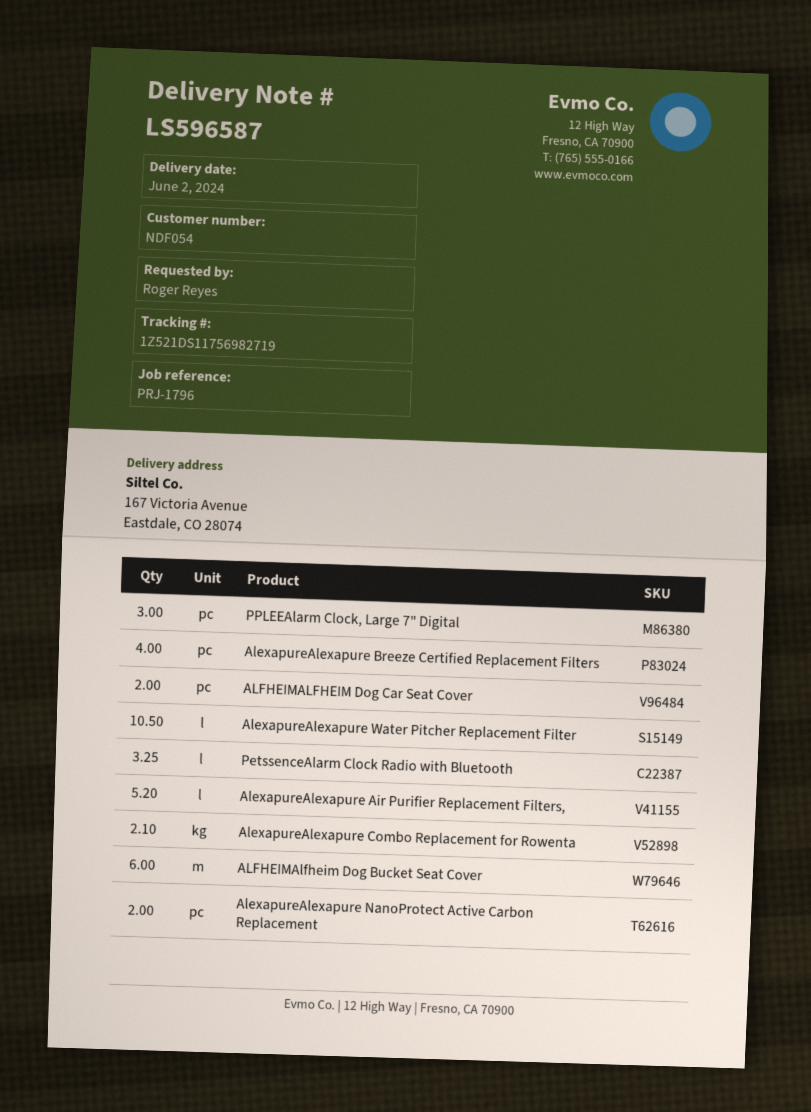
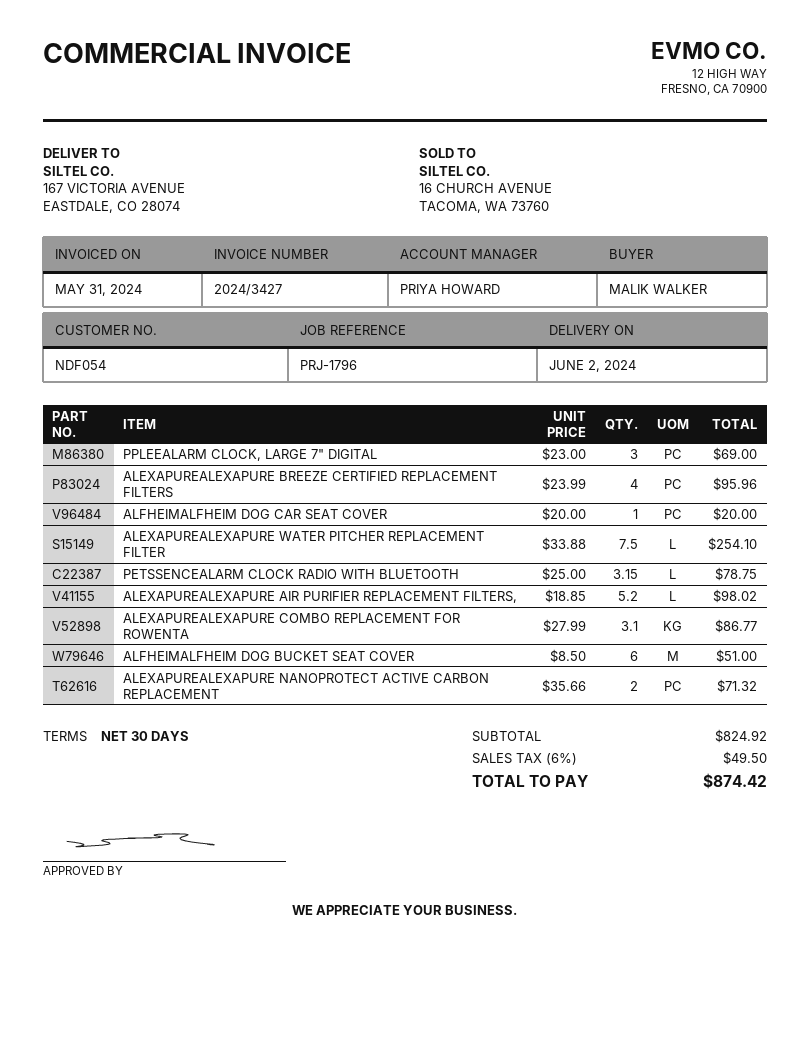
ordered by: Roger Reyes -> MALIK WALKER
ALFHEIMALFHEIM Dog Car Seat Cover: 2 -> 1
AlexapureAlexapure Water Pitcher Replacement Filter: 10.5 -> 7.5
PetssenceAlarm Clock Radio with Bluetooth: 3.25 -> 3.15
AlexapureAlexapure Combo Replacement for Rowenta: 2.1 -> 3.1

